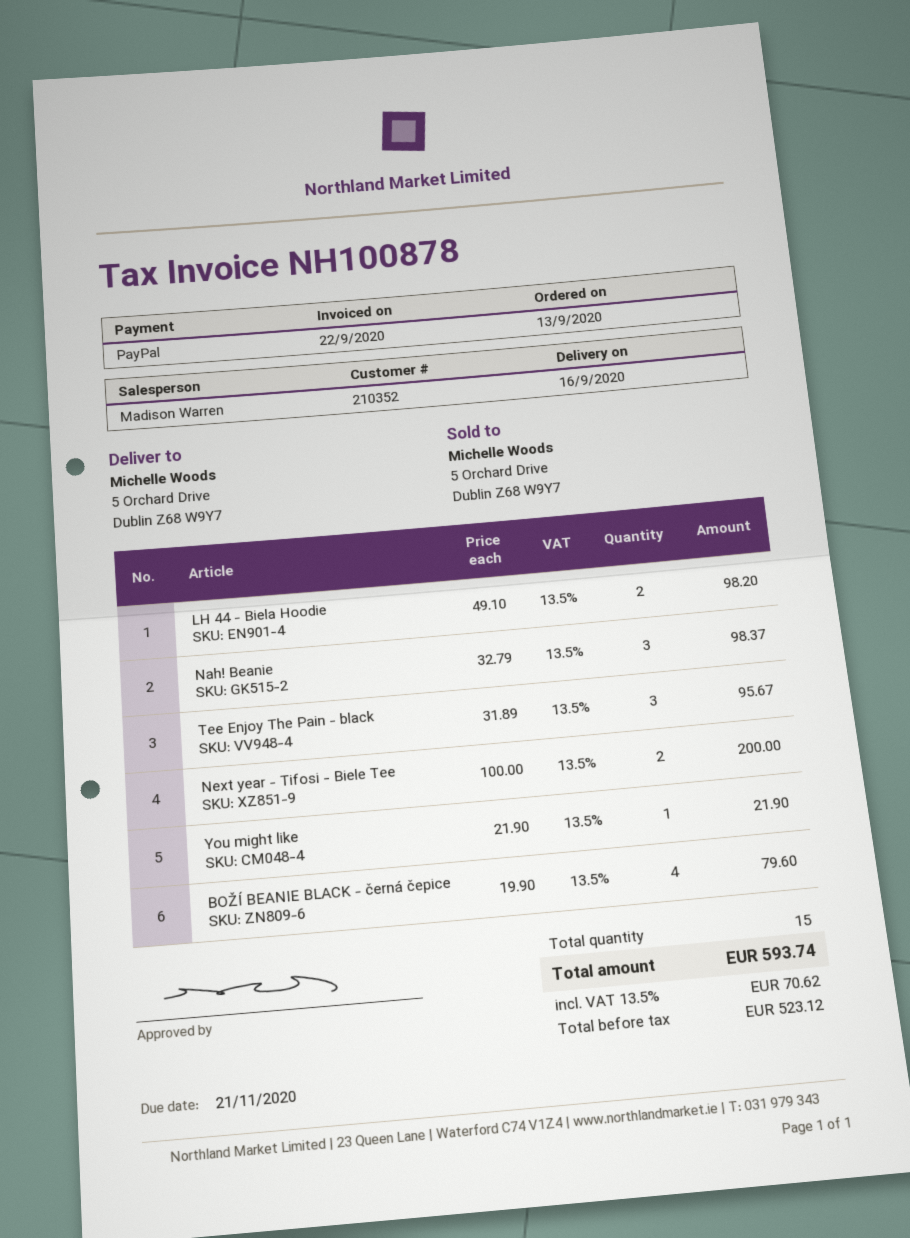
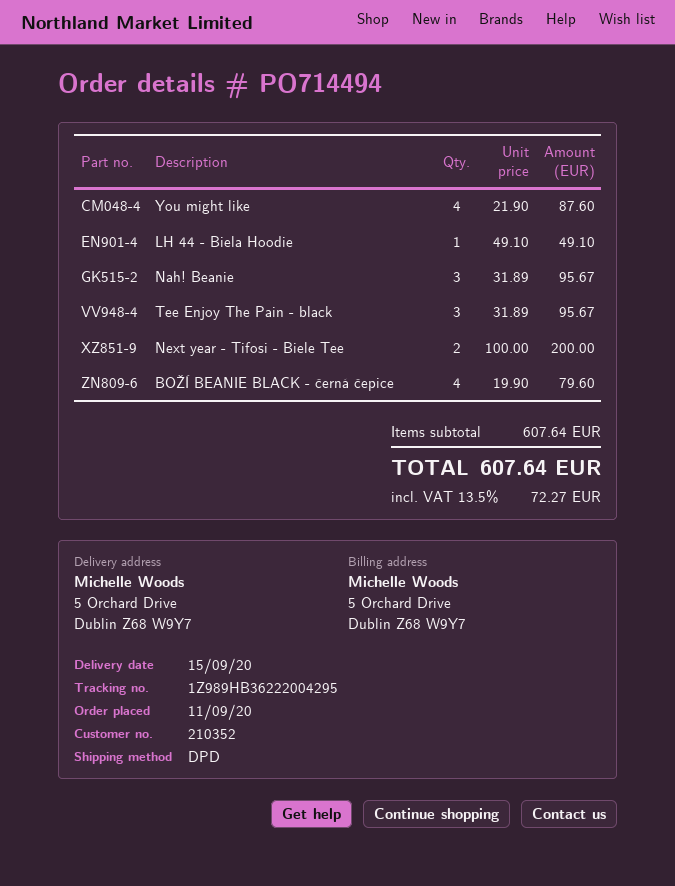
order date: 2020-09-13 -> 2020-09-11
delivery date: 2020-09-16 -> 2020-09-15
LH 44 - Biela Hoodie: 2 x 49.10 = 98.20 -> 1 x 49.10 = 49.10
Nah! Beanie: 3 x 32.79 = 98.37 -> 3 x 31.89 = 95.67
You might like: 1 x 21.90 = 21.90 -> 4 x 21.90 = 87.60
tax: 13.5% = 70.62 -> 13.5% = 72.27
total: 593.74 -> 607.64

